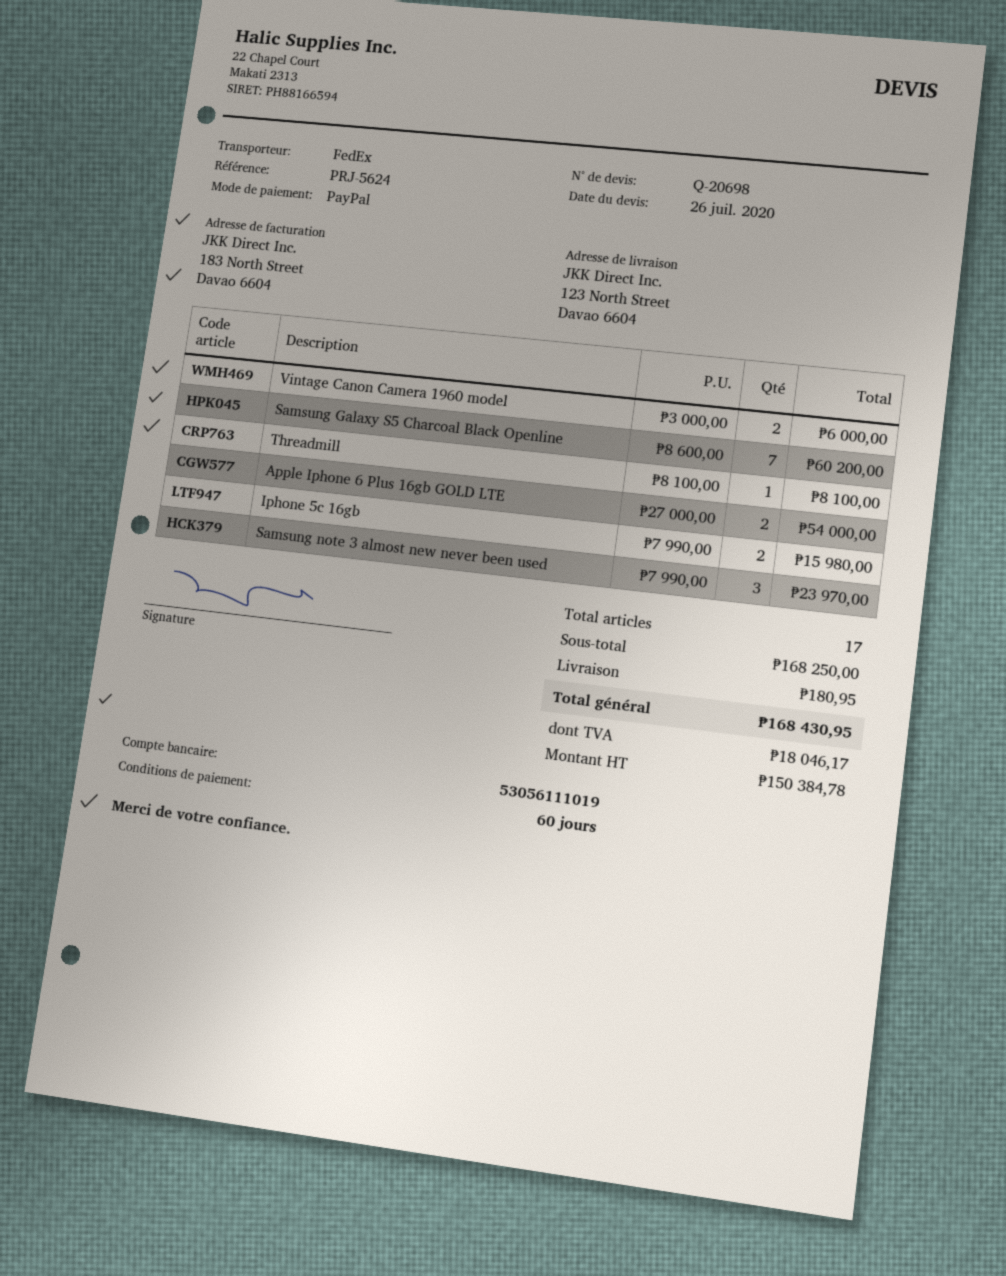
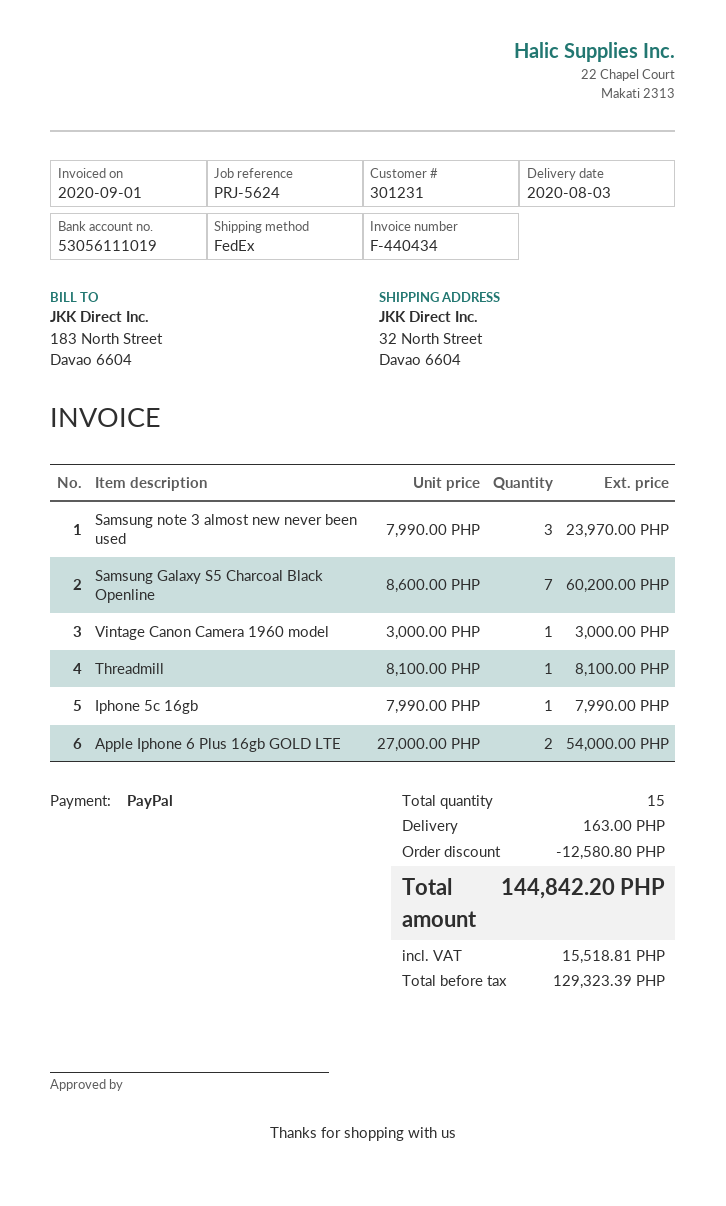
ship to: 123 North Street, Davao 6604 -> 32 North Street, Davao 6604
Vintage Canon Camera 1960 model: 2 x 3000.00 = 6000.00 -> 1 x 3000.00 = 3000.00
Iphone 5c 16gb: 2 x 7990.00 = 15980.00 -> 1 x 7990.00 = 7990.00
total quantity: 17 -> 15
discount: none -> 12580.80
shipping: 180.95 -> 163.00
net: 150384.78 -> 129323.39
tax: 18046.17 -> 15518.81
total: 168430.95 -> 144842.20

